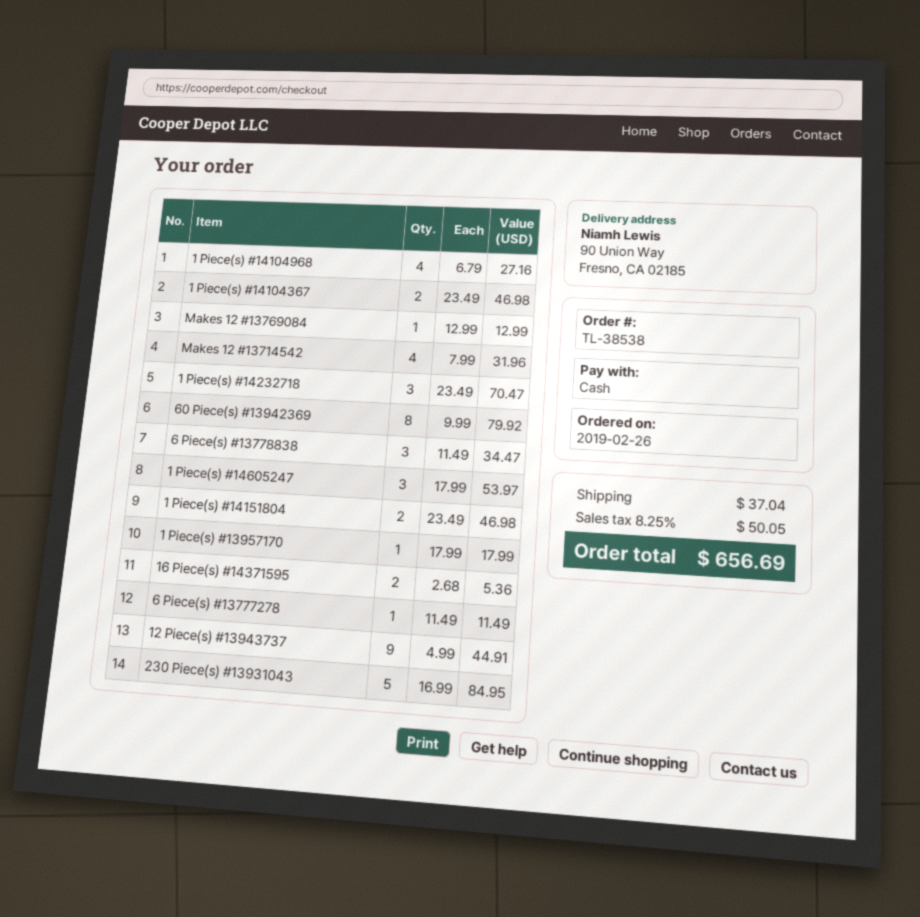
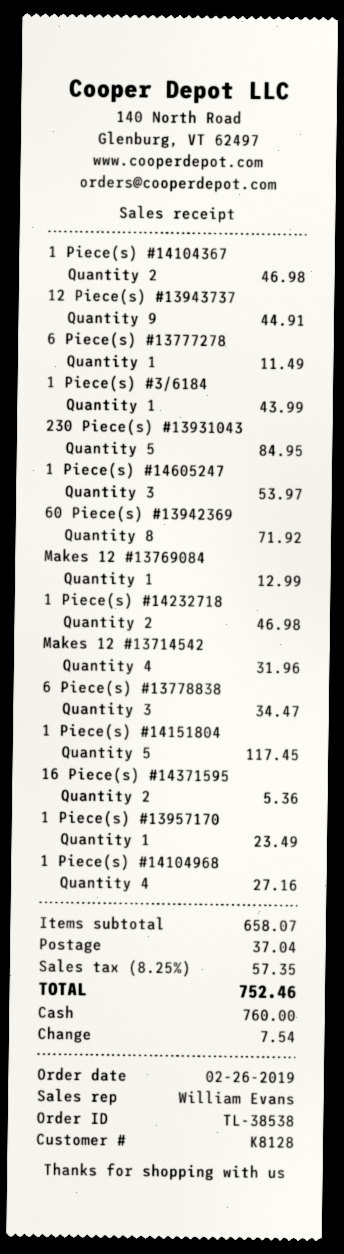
1 Piece(s) #14232718: 3 for 70.47 -> 2 for 46.98
60 Piece(s) #13942369: 8 for 79.92 -> 8 for 71.92
1 Piece(s) #14151804: 2 for 46.98 -> 5 for 117.45
1 Piece(s) #13957170: 1 for 17.99 -> 1 for 23.49
1 Piece(s) #3/6184: none -> 1 for 43.99
tax: 8.25% = 50.05 -> 8.25% = 57.35
total: 656.69 -> 752.46

